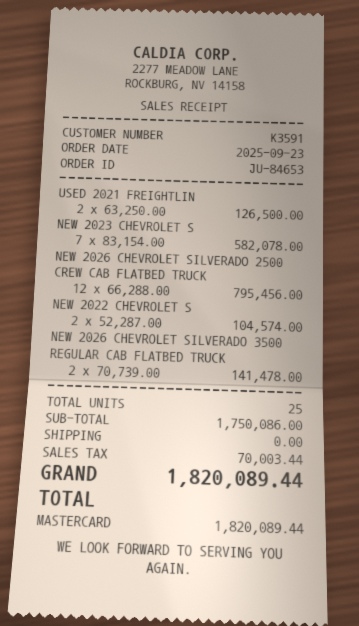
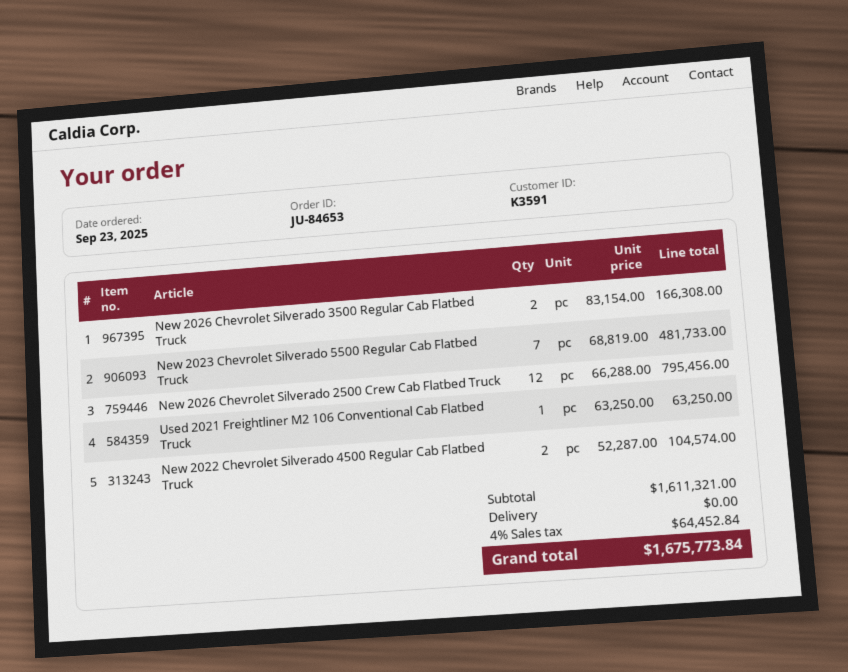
USED 2021 FREIGHTLIN: 2 x 63250.00 = 126500.00 -> 1 x 63250.00 = 63250.00
NEW 2023 CHEVROLET S: 7 x 83154.00 = 582078.00 -> 7 x 68819.00 = 481733.00
NEW 2026 CHEVROLET SILVERADO 3500 REGULAR CAB FLATBED TRUCK: 2 x 70739.00 = 141478.00 -> 2 x 83154.00 = 166308.00
subtotal: 1750086.00 -> 1611321.00
tax: 70003.44 -> 64452.84
total: 1820089.44 -> 1675773.84

